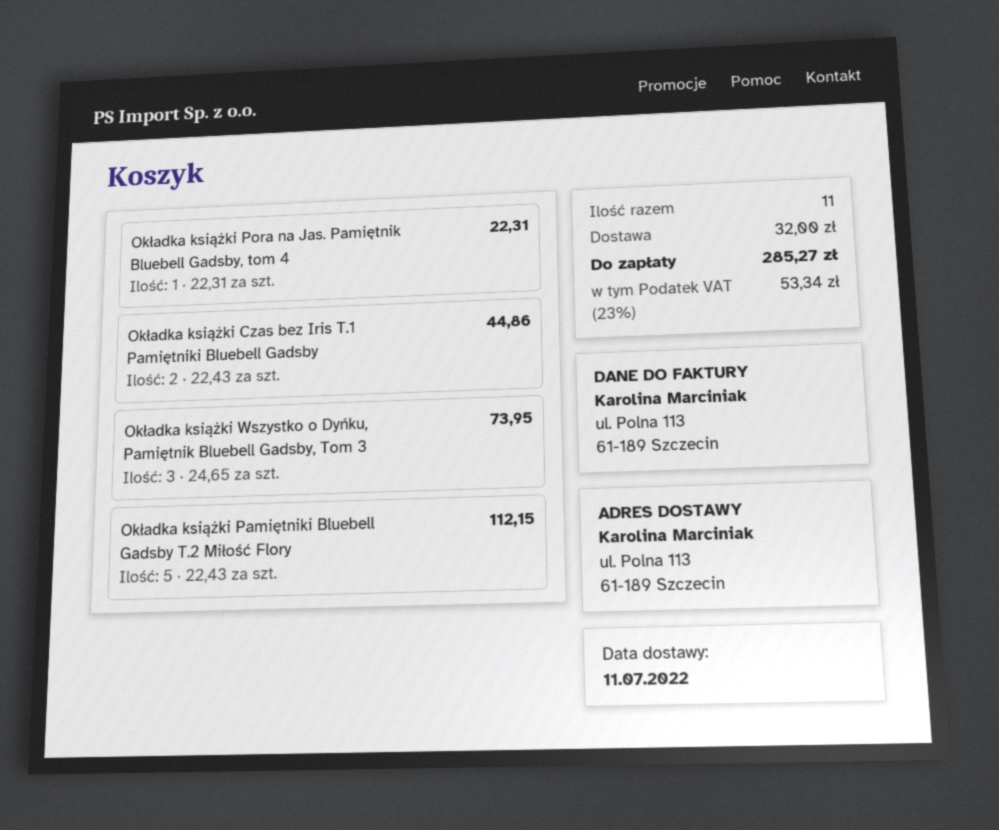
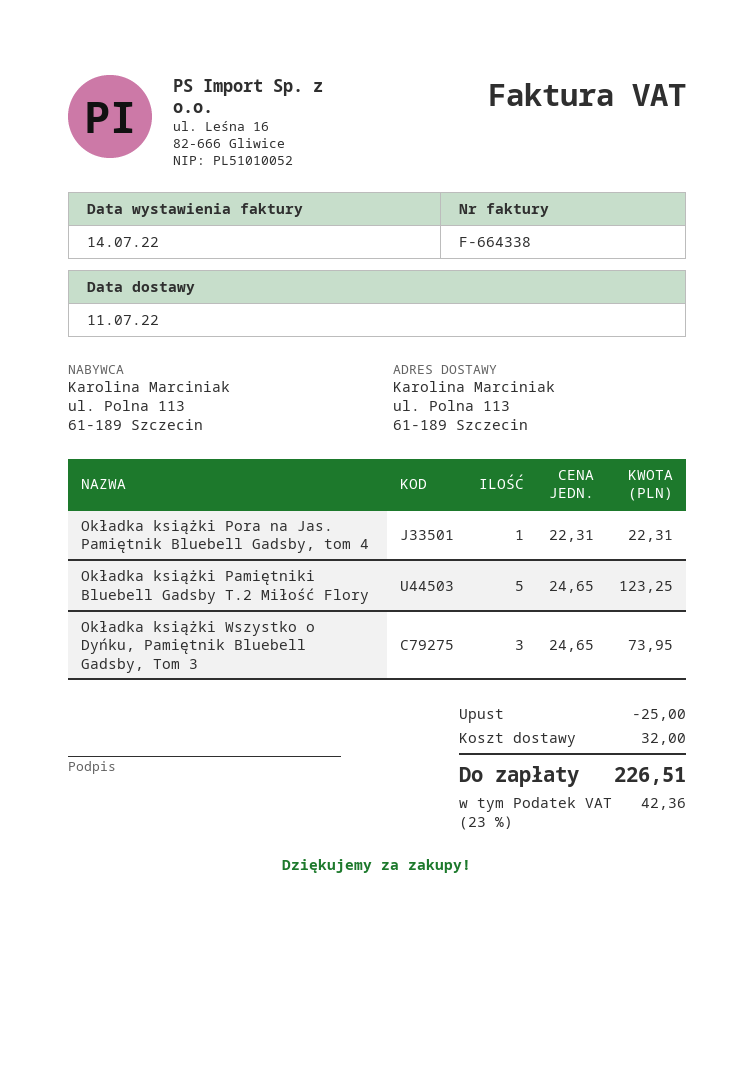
Okładka książki Czas bez Iris T.1 Pamiętniki Bluebell Gadsby: 2 x 22.43 = 44.86 -> none
Okładka książki Pamiętniki Bluebell Gadsby T.2 Miłość Flory: 5 x 22.43 = 112.15 -> 5 x 24.65 = 123.25
discount: none -> 25.00
tax: 23% = 53.34 -> 23% = 42.36
total: 285.27 -> 226.51

